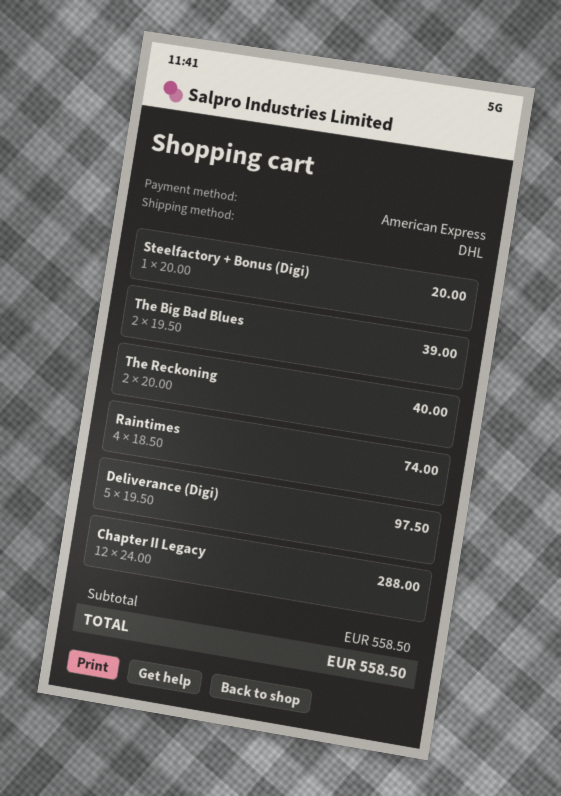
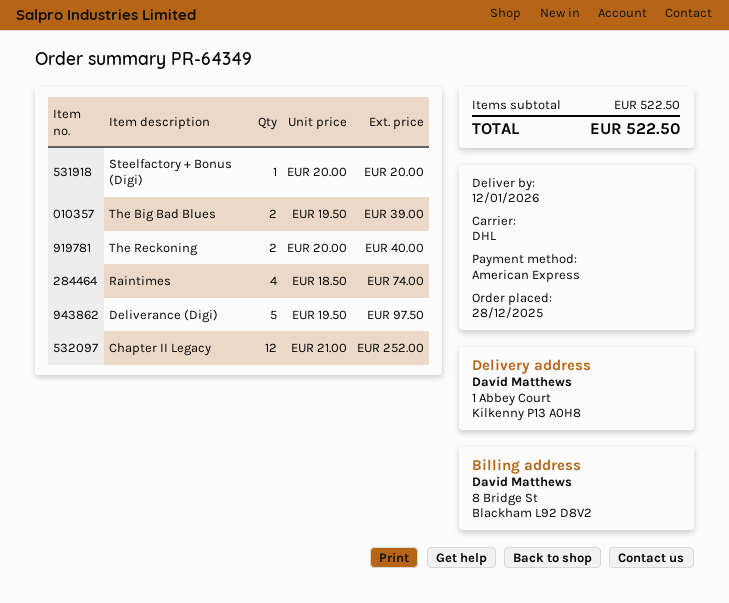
Chapter II Legacy: 12 x 24.00 = 288.00 -> 12 x 21.00 = 252.00
subtotal: 558.50 -> 522.50
total: 558.50 -> 522.50

